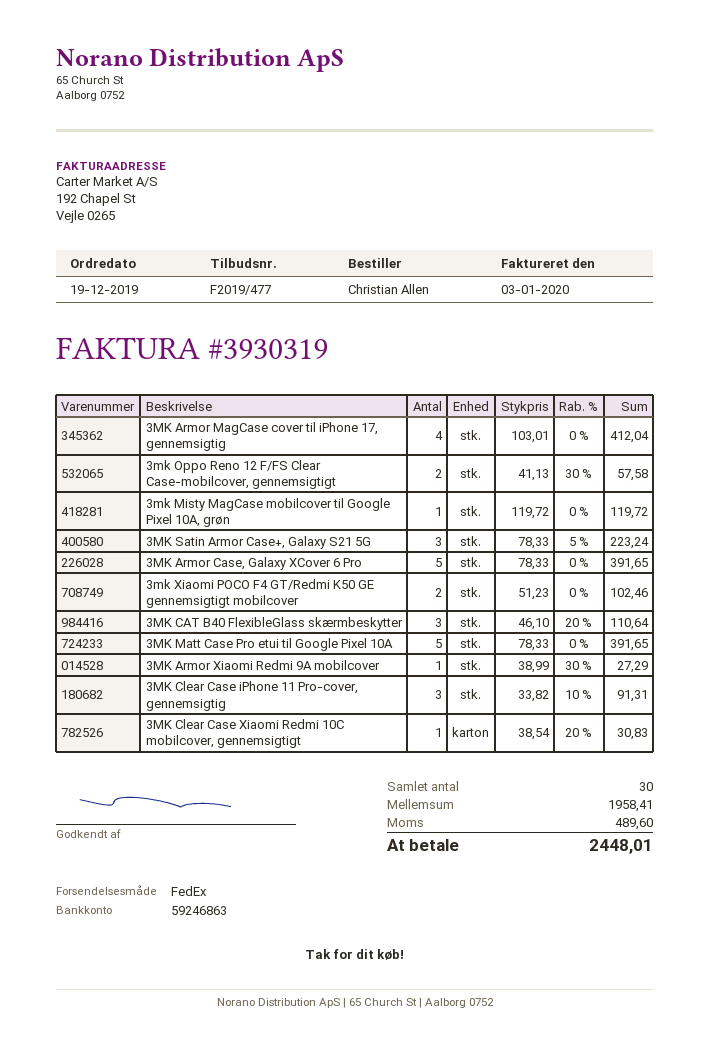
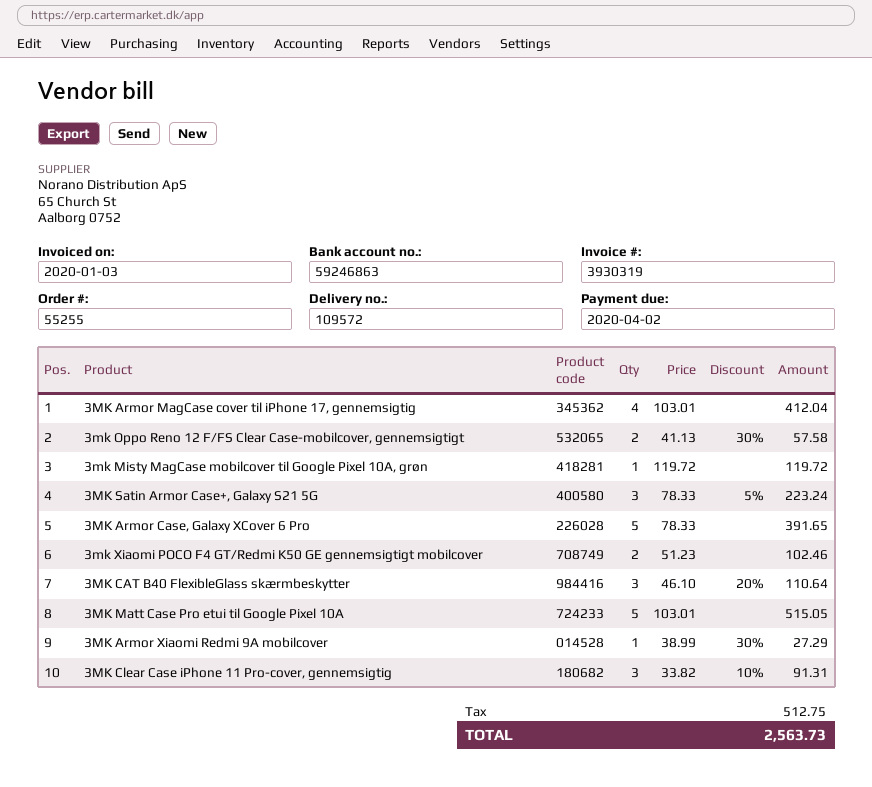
3MK Matt Case Pro etui til Google Pixel 10A: 5 x 78.33 = 391.65 -> 5 x 103.01 = 515.05
3MK Clear Case Xiaomi Redmi 10C mobilcover, gennemsigtigt: 1 x 38.54 - 20% = 30.83 -> none
tax: 489.60 -> 512.75
total: 2448.01 -> 2563.73

